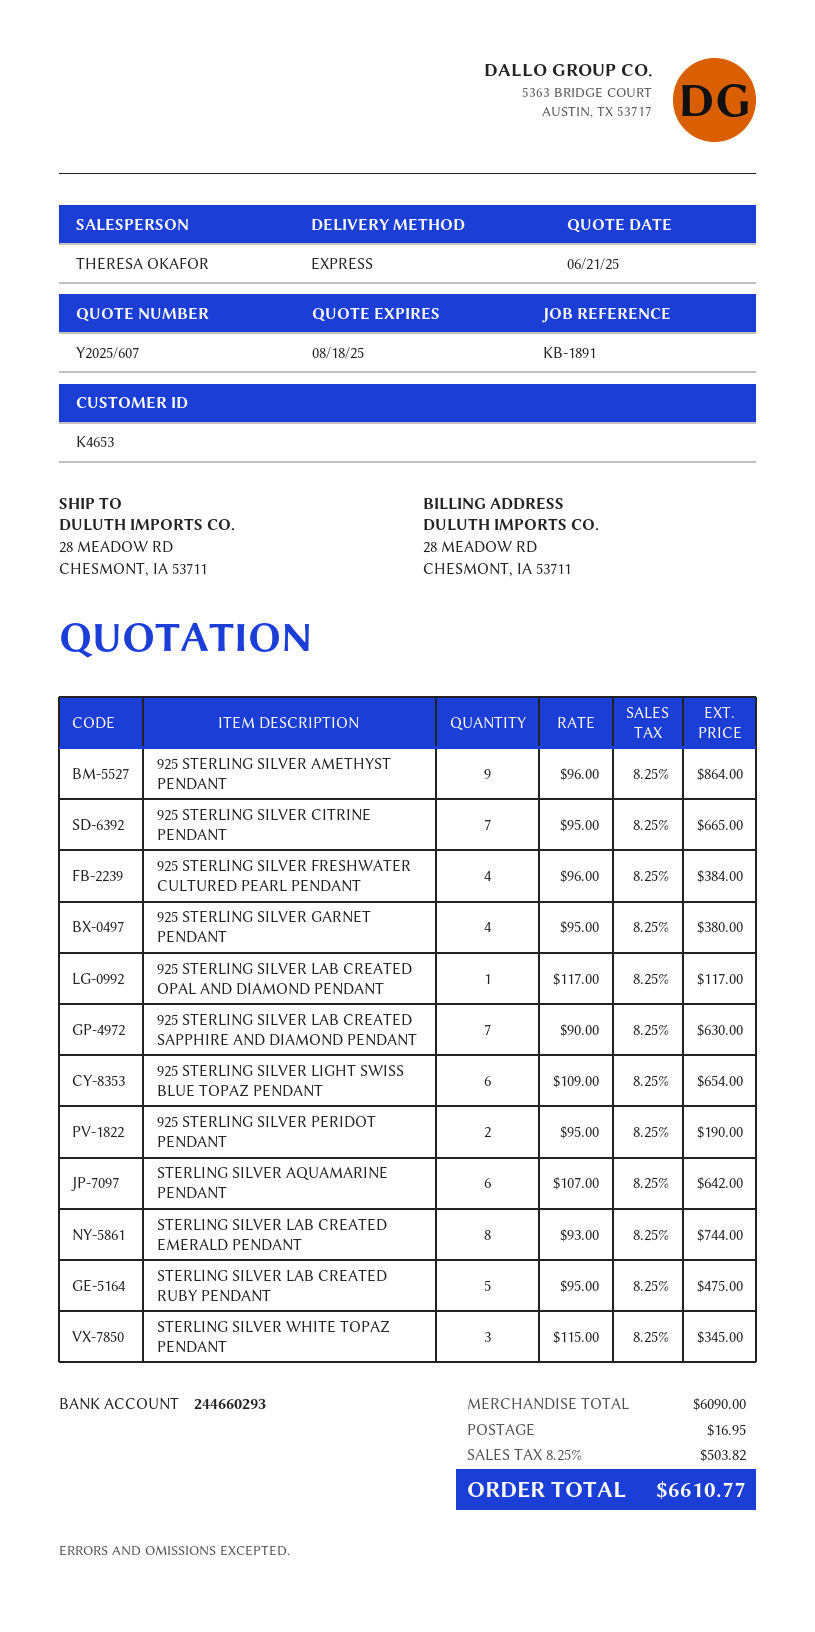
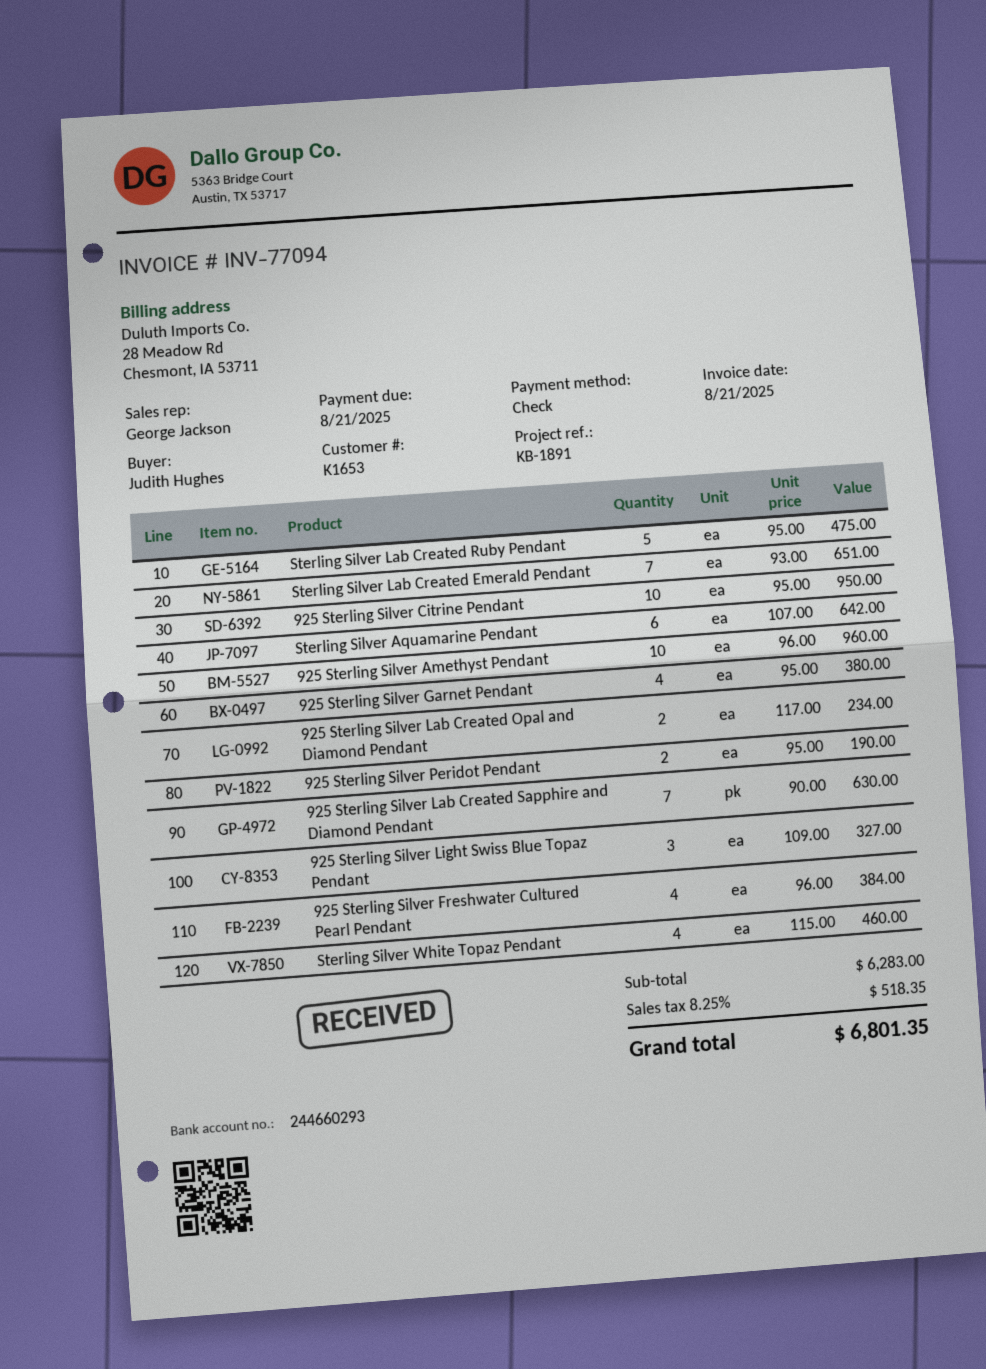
customer number: K4653 -> K1653
sales rep: THERESA OKAFOR -> George Jackson
925 STERLING SILVER AMETHYST PENDANT: 9 x 96.00 = 864.00 -> 10 x 96.00 = 960.00
925 STERLING SILVER CITRINE PENDANT: 7 x 95.00 = 665.00 -> 10 x 95.00 = 950.00
925 STERLING SILVER LAB CREATED OPAL AND DIAMOND PENDANT: 1 x 117.00 = 117.00 -> 2 x 117.00 = 234.00
925 STERLING SILVER LIGHT SWISS BLUE TOPAZ PENDANT: 6 x 109.00 = 654.00 -> 3 x 109.00 = 327.00
STERLING SILVER LAB CREATED EMERALD PENDANT: 8 x 93.00 = 744.00 -> 7 x 93.00 = 651.00
STERLING SILVER WHITE TOPAZ PENDANT: 3 x 115.00 = 345.00 -> 4 x 115.00 = 460.00
subtotal: 6090.00 -> 6283.00
shipping: 16.95 -> none
tax: 8.25% = 503.82 -> 8.25% = 518.35
total: 6610.77 -> 6801.35

